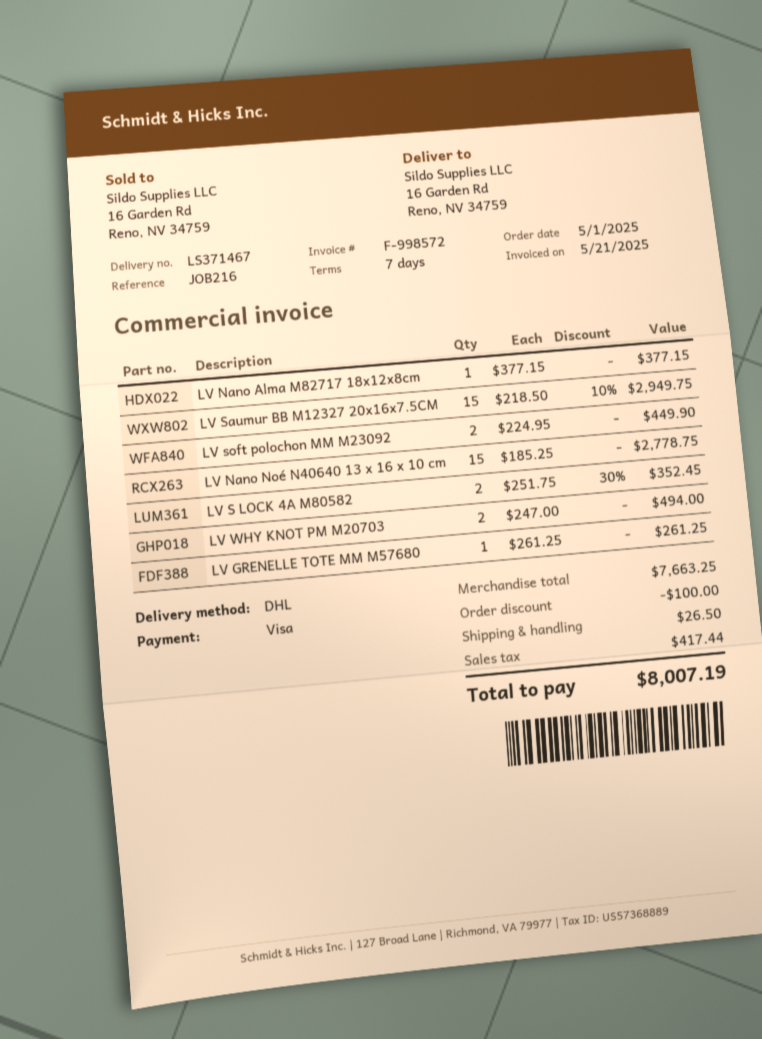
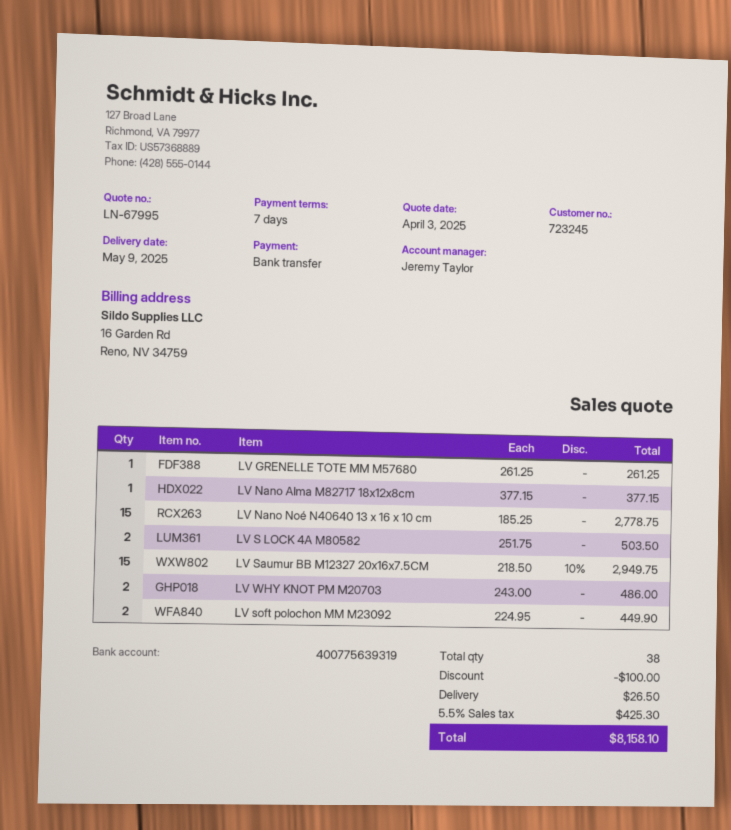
payment method: Visa -> bank transfer
LV S LOCK 4A M80582: 2 x 251.75 - 30% = 352.45 -> 2 x 251.75 = 503.50
LV WHY KNOT PM M20703: 2 x 247.00 = 494.00 -> 2 x 243.00 = 486.00
tax: 417.44 -> 425.30
total: 8007.19 -> 8158.10

